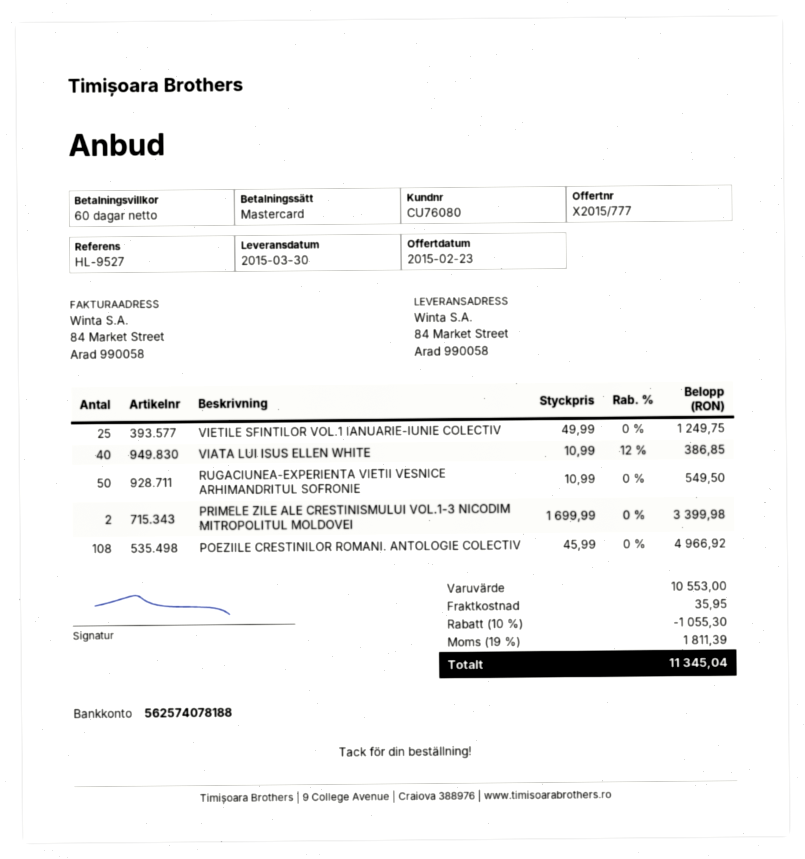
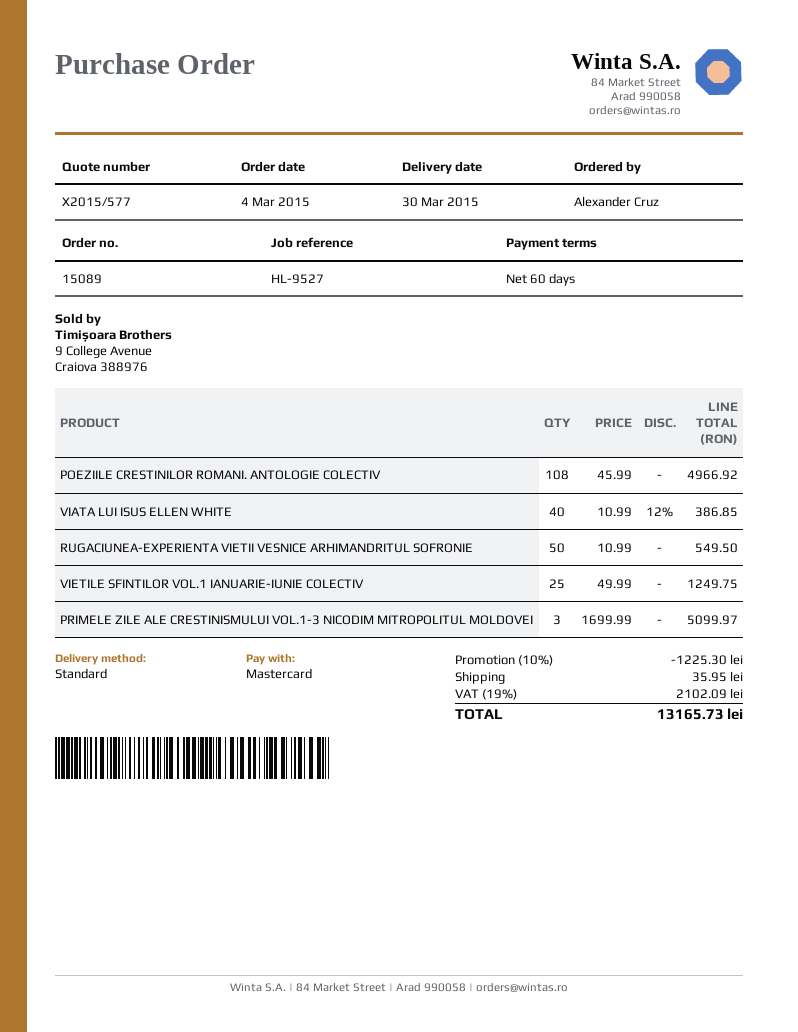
quote number: X2015/777 -> X2015/577
PRIMELE ZILE ALE CRESTINISMULUI VOL.1-3 NICODIM MITROPOLITUL MOLDOVEI: 2 x 1699.99 = 3399.98 -> 3 x 1699.99 = 5099.97
discount: 10% = 1055.30 -> 10% = 1225.30
tax: 19% = 1811.39 -> 19% = 2102.09
total: 11345.04 -> 13165.73

